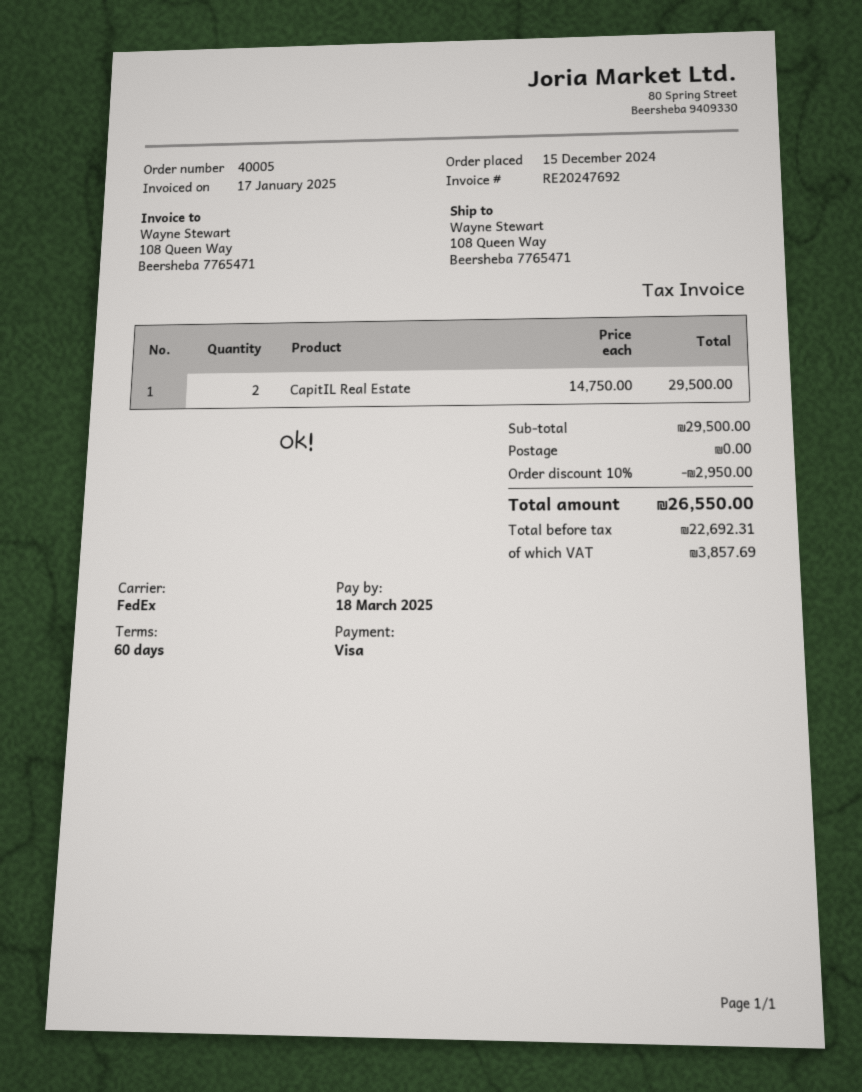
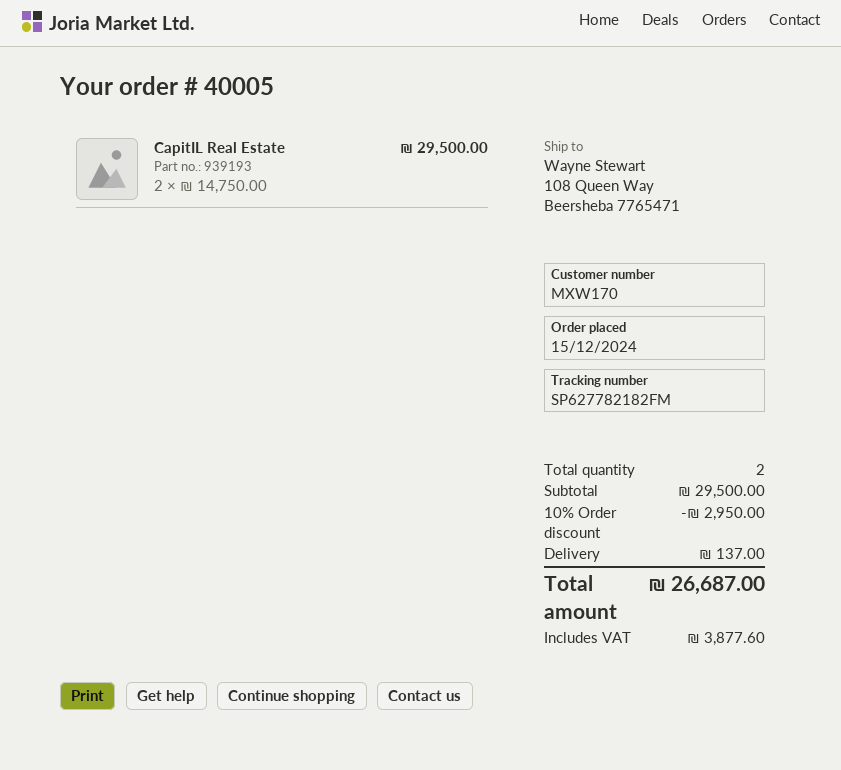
shipping: 0.00 -> 137.00
tax: 3857.69 -> 3877.60
total: 26550.00 -> 26687.00

